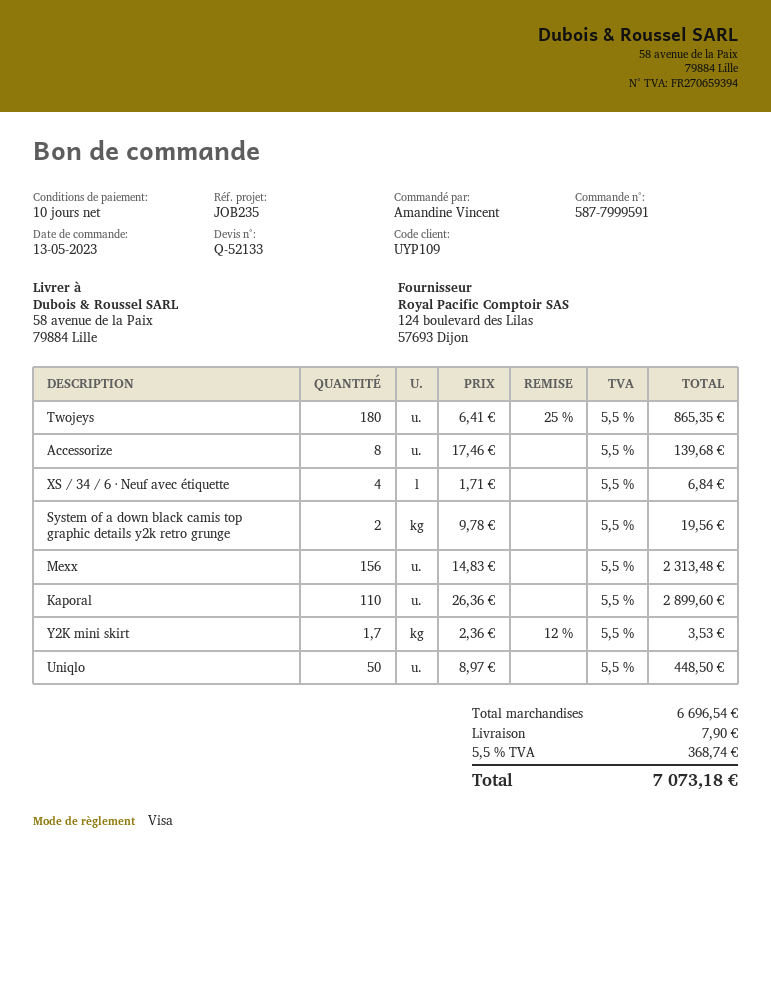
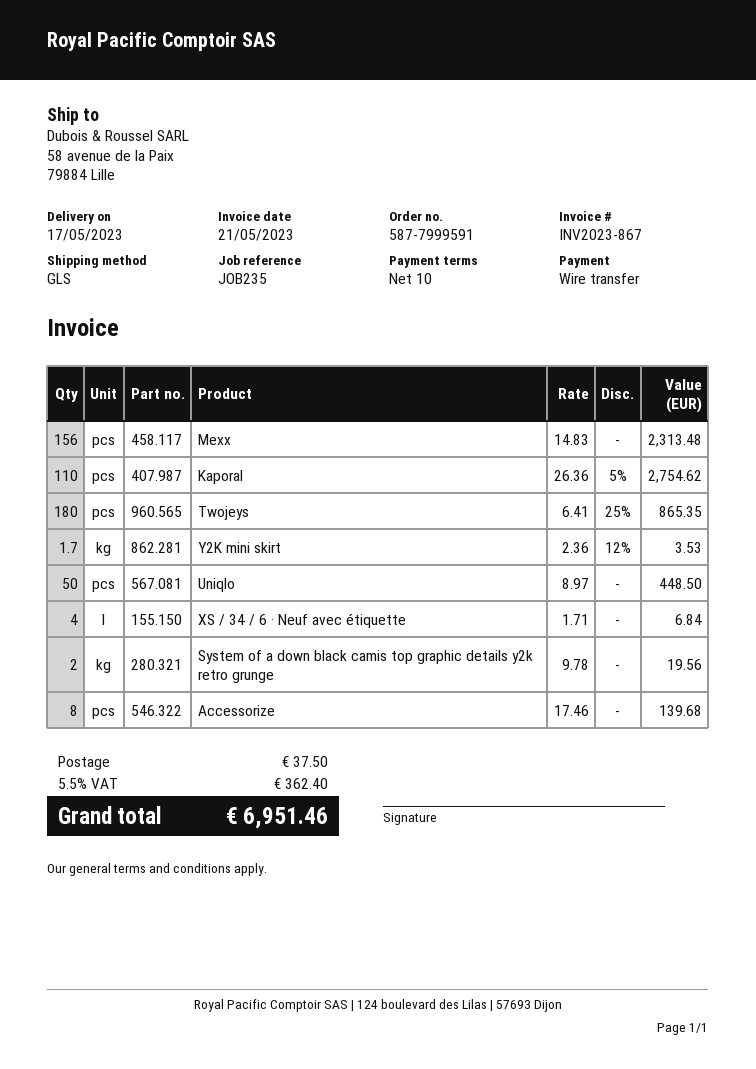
payment method: Visa -> bank transfer
Kaporal: 110 x 26.36 = 2899.60 -> 110 x 26.36 - 5% = 2754.62
shipping: 7.90 -> 37.50
tax: 5.5% = 368.74 -> 5.5% = 362.40
total: 7073.18 -> 6951.46

